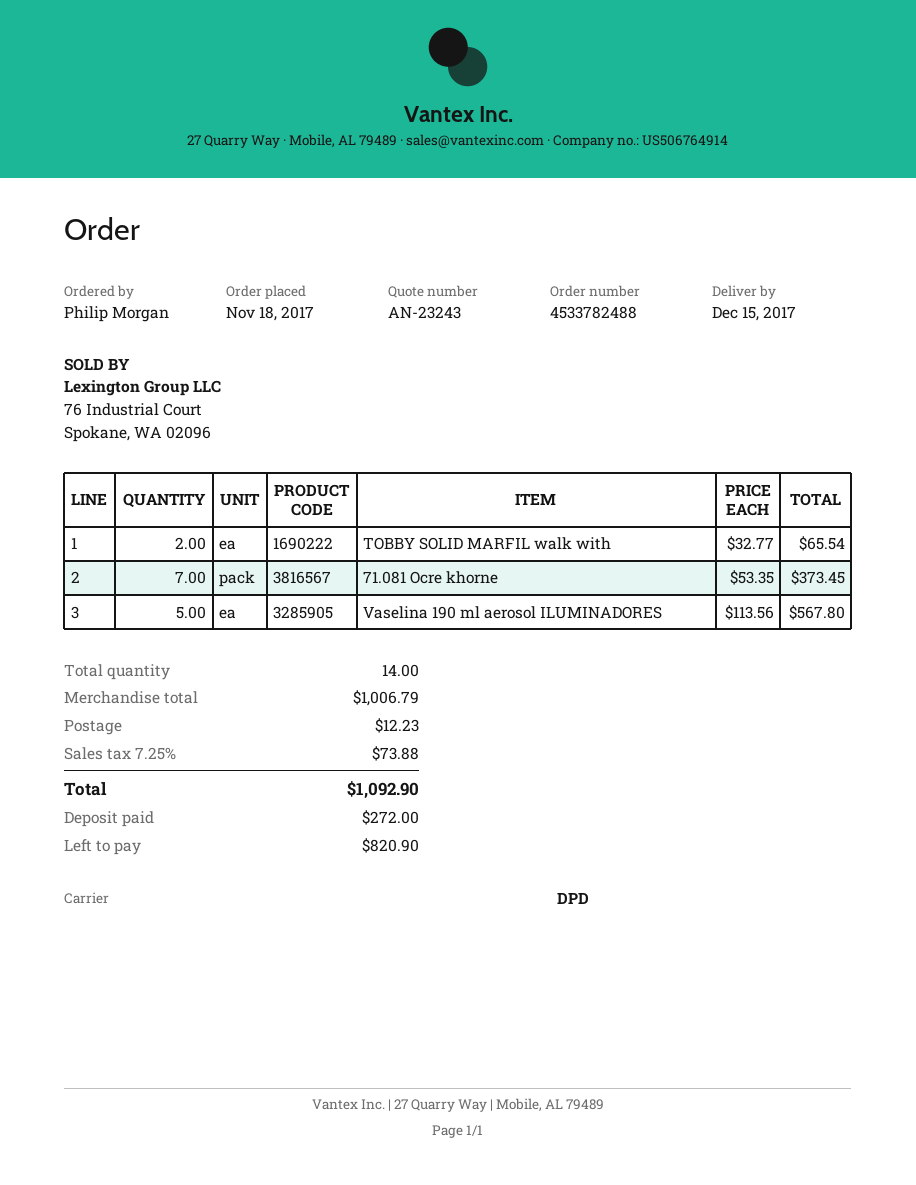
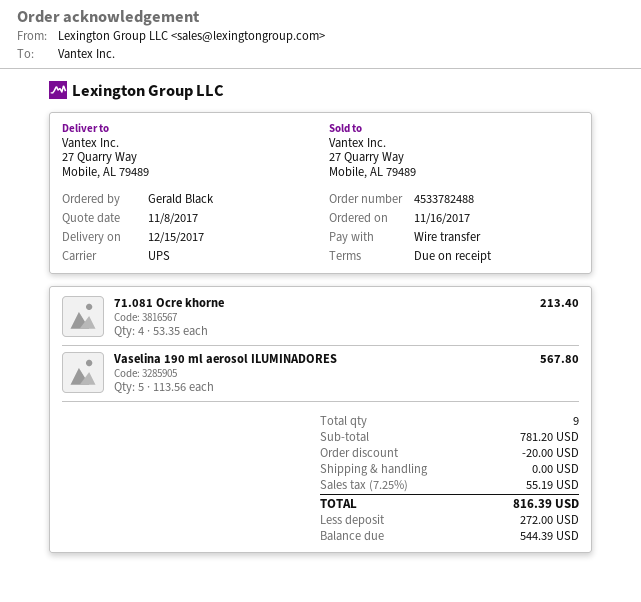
order date: 2017-11-18 -> 2017-11-16
ordered by: Philip Morgan -> Gerald Black
shipping method: DPD -> UPS
TOBBY SOLID MARFIL walk with: 2 x 32.77 = 65.54 -> none
71.081 Ocre khorne: 7 x 53.35 = 373.45 -> 4 x 53.35 = 213.40
total quantity: 14 -> 9
subtotal: 1006.79 -> 781.20
discount: none -> 20.00
shipping: 12.23 -> 0.00
tax: 7.25% = 73.88 -> 7.25% = 55.19
total: 1092.90 -> 816.39
balance: 820.90 -> 544.39

